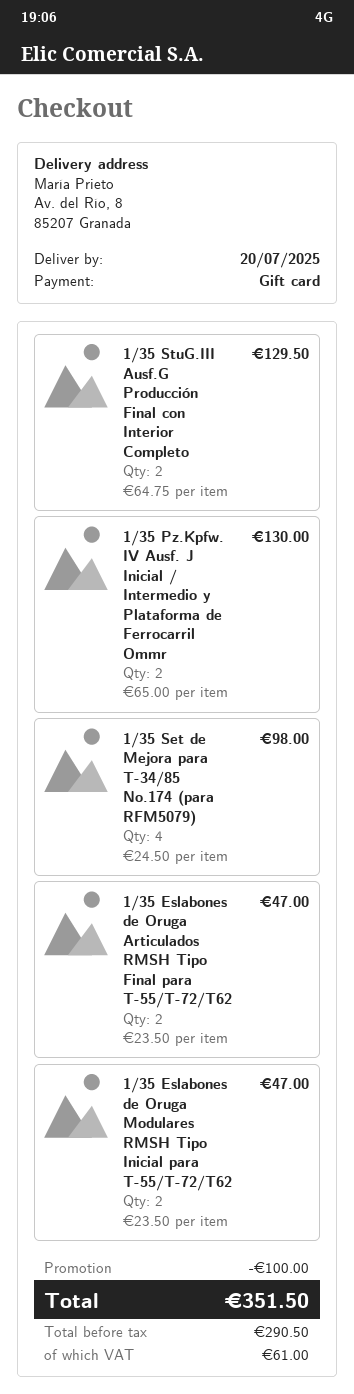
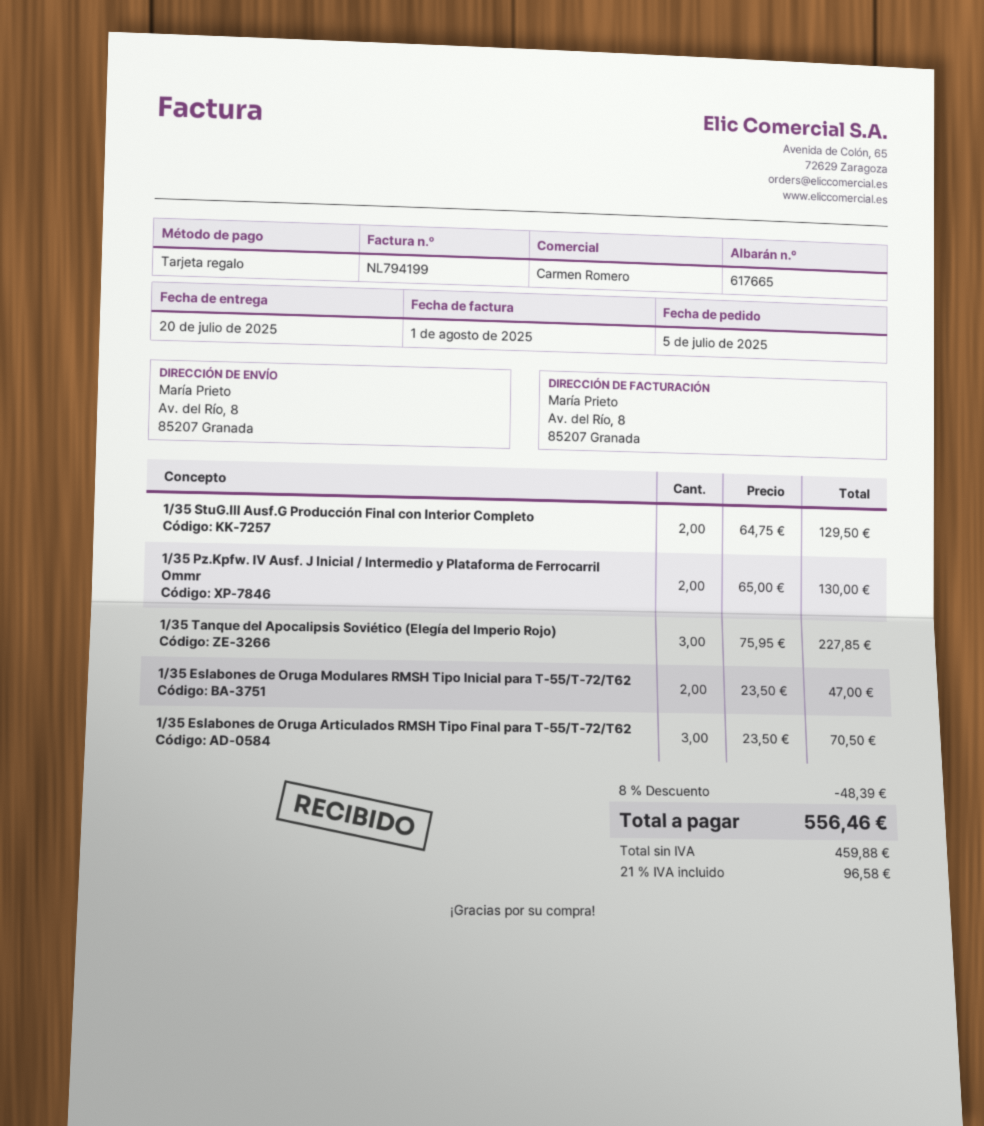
1/35 Set de Mejora para T-34/85 No.174 (para RFM5079): 4 x 24.50 = 98.00 -> none
1/35 Eslabones de Oruga Articulados RMSH Tipo Final para T-55/T-72/T62: 2 x 23.50 = 47.00 -> 3 x 23.50 = 70.50
1/35 Tanque del Apocalipsis Soviético (Elegía del Imperio Rojo): none -> 3 x 75.95 = 227.85
discount: 100.00 -> 48.39
net: 290.50 -> 459.88
tax: 61.00 -> 96.58
total: 351.50 -> 556.46

